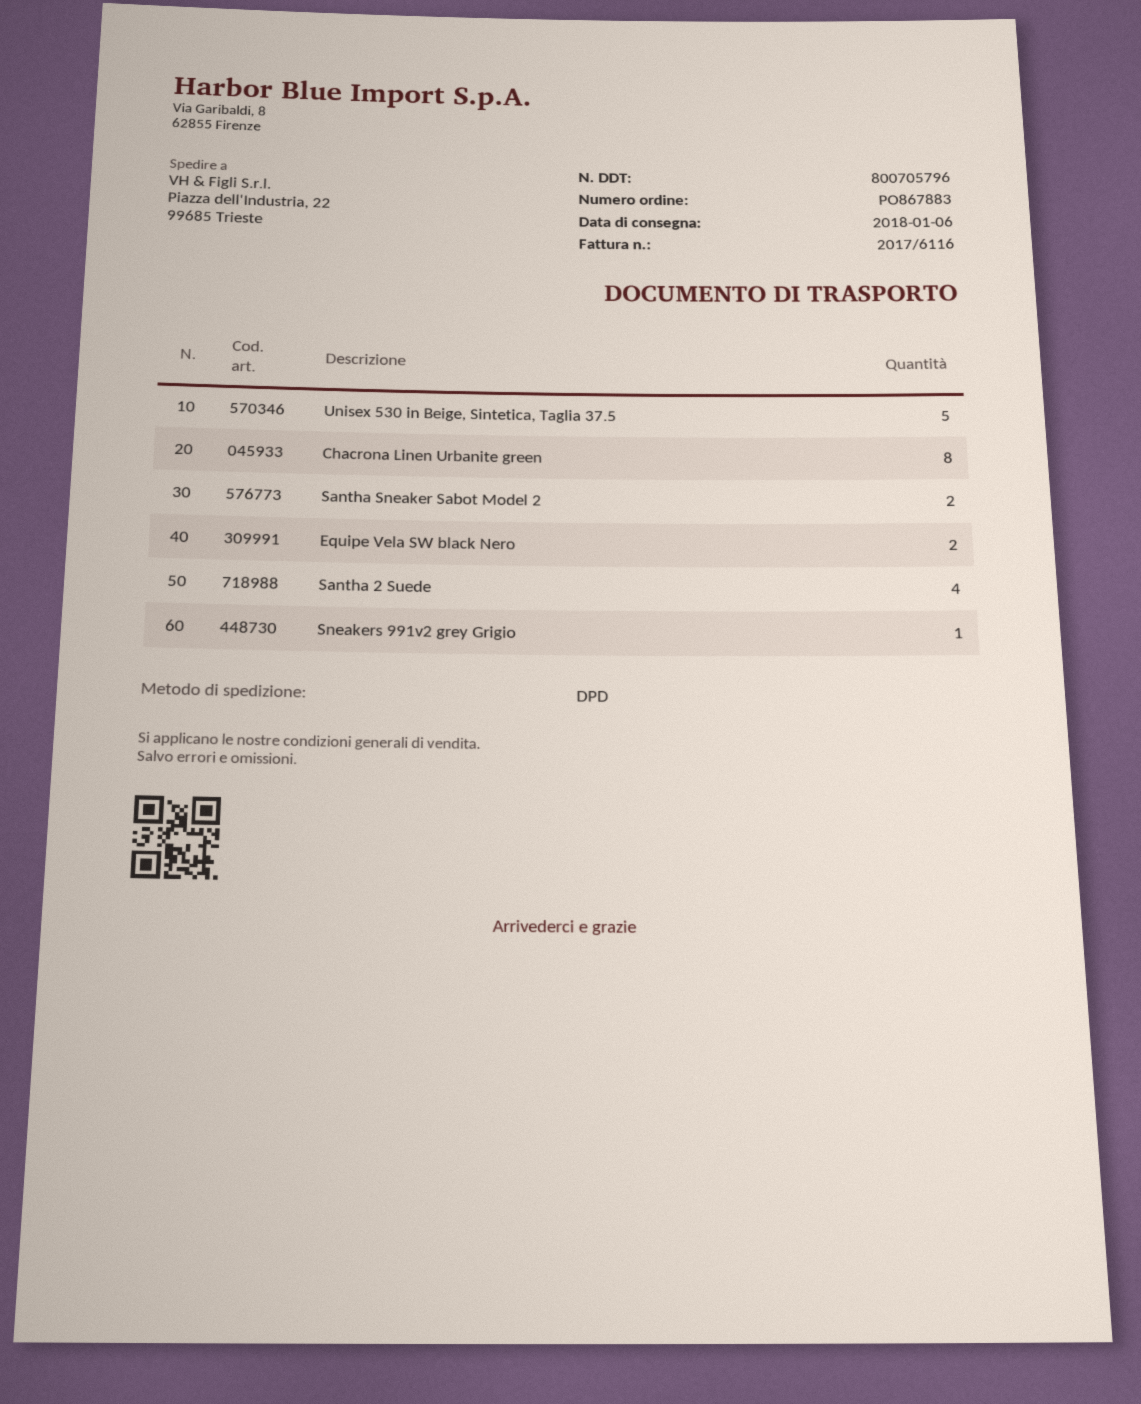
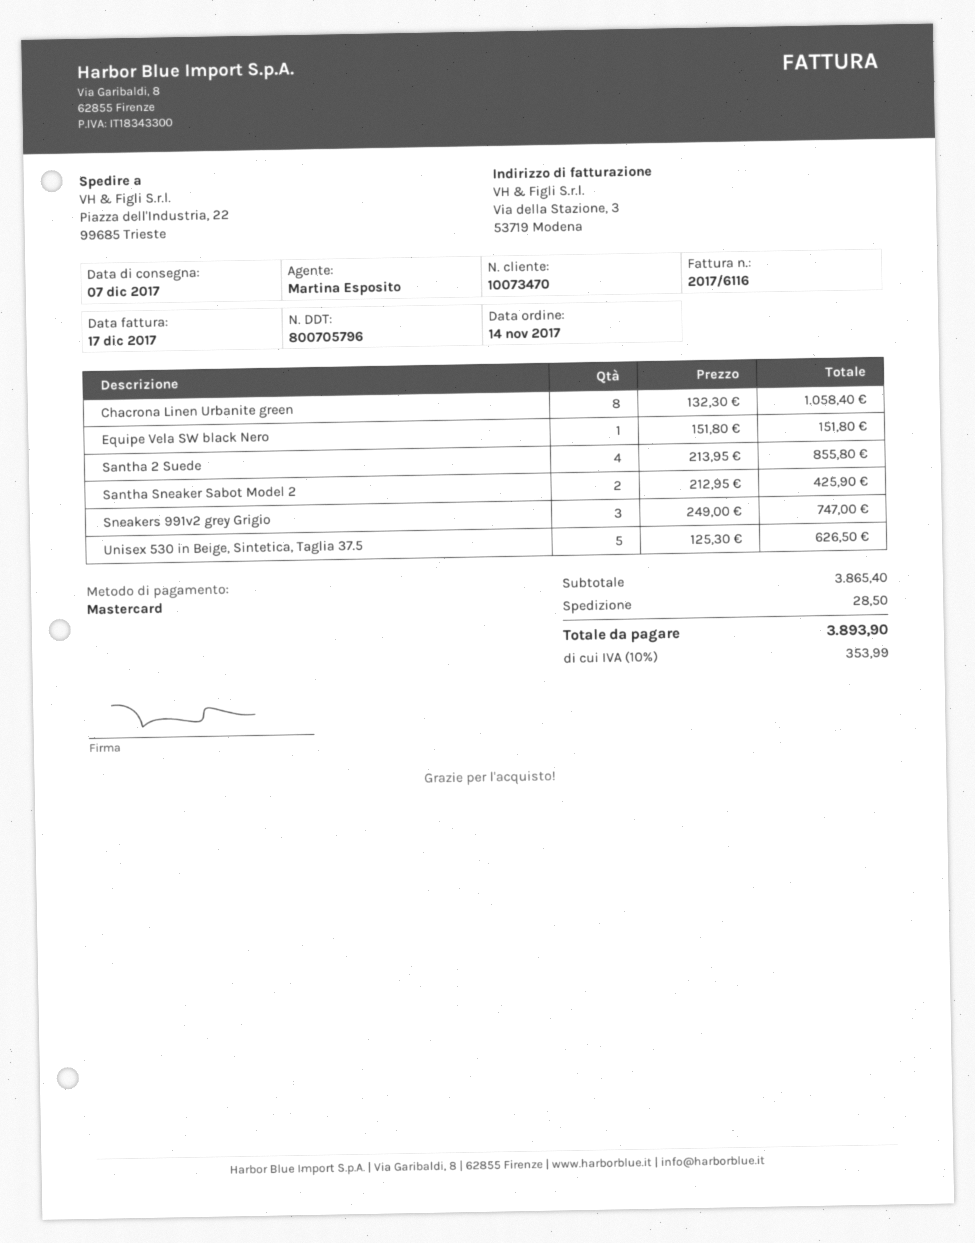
delivery date: 2018-01-06 -> 2017-12-07
Equipe Vela SW black Nero: 2 -> 1
Sneakers 991v2 grey Grigio: 1 -> 3

